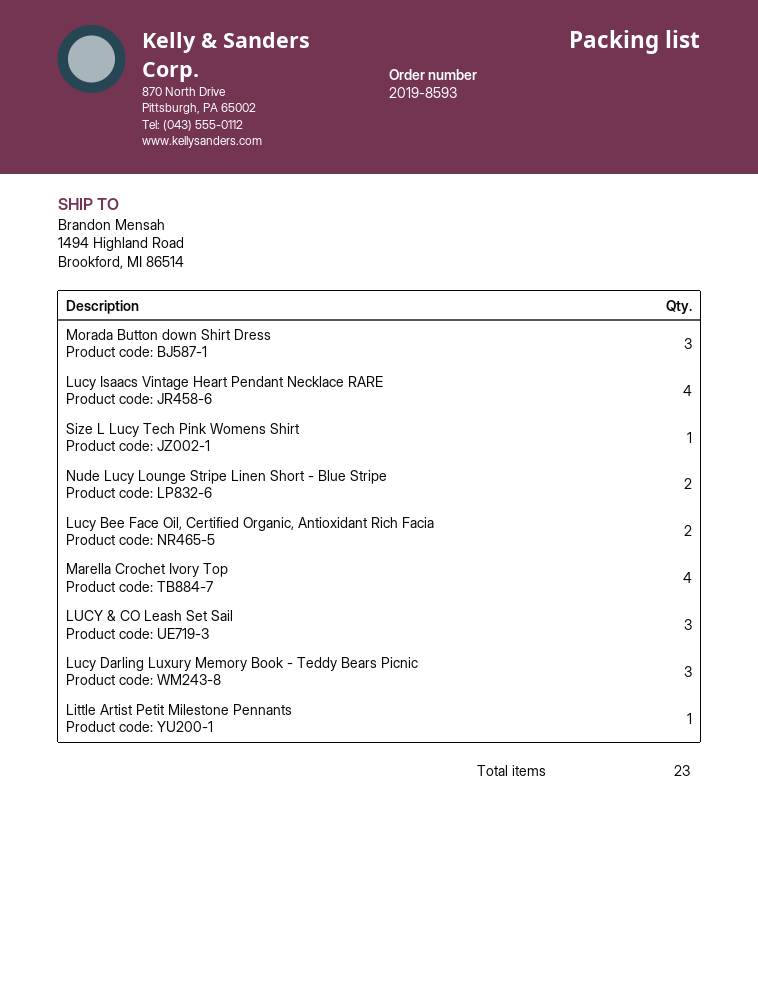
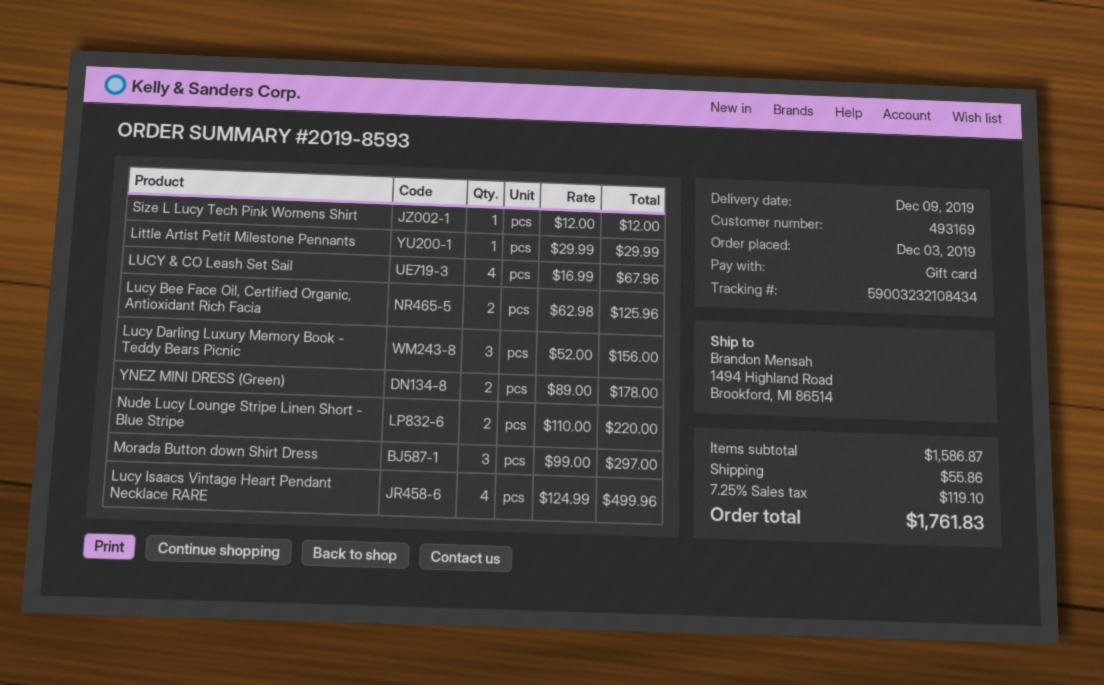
Marella Crochet Ivory Top: 4 -> none
LUCY & CO Leash Set Sail: 3 -> 4
YNEZ MINI DRESS (Green): none -> 2

